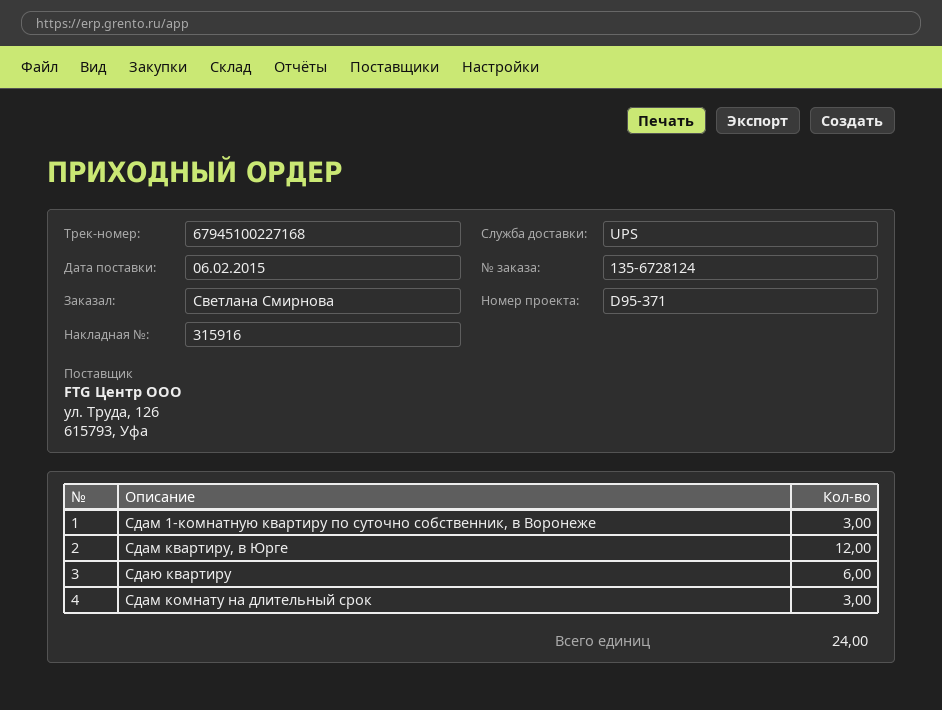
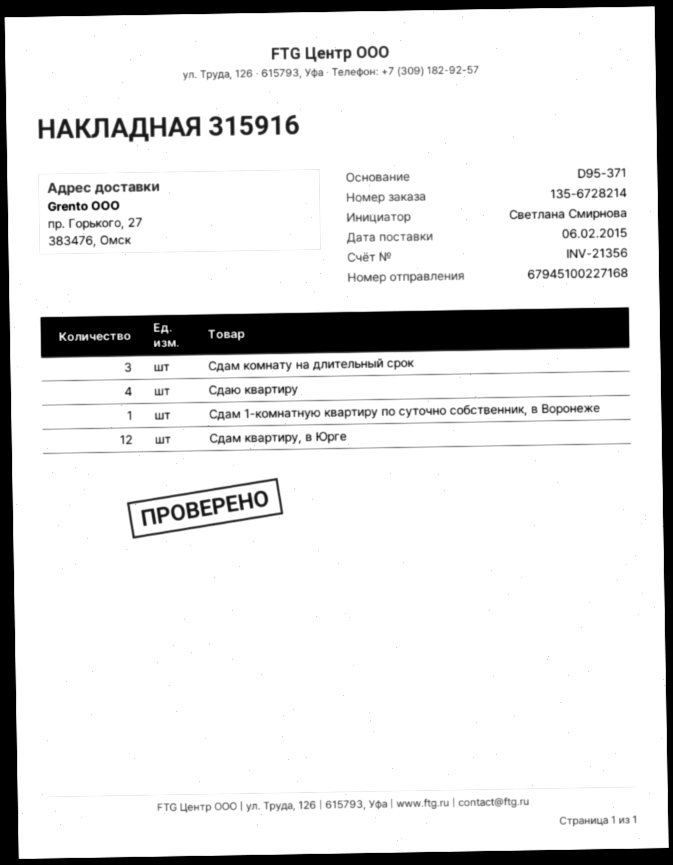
order number: 135-6728124 -> 135-6728214
Сдам 1-комнатную квартиру по суточно собственник, в Воронеже: 3 -> 1
Сдаю квартиру: 6 -> 4

